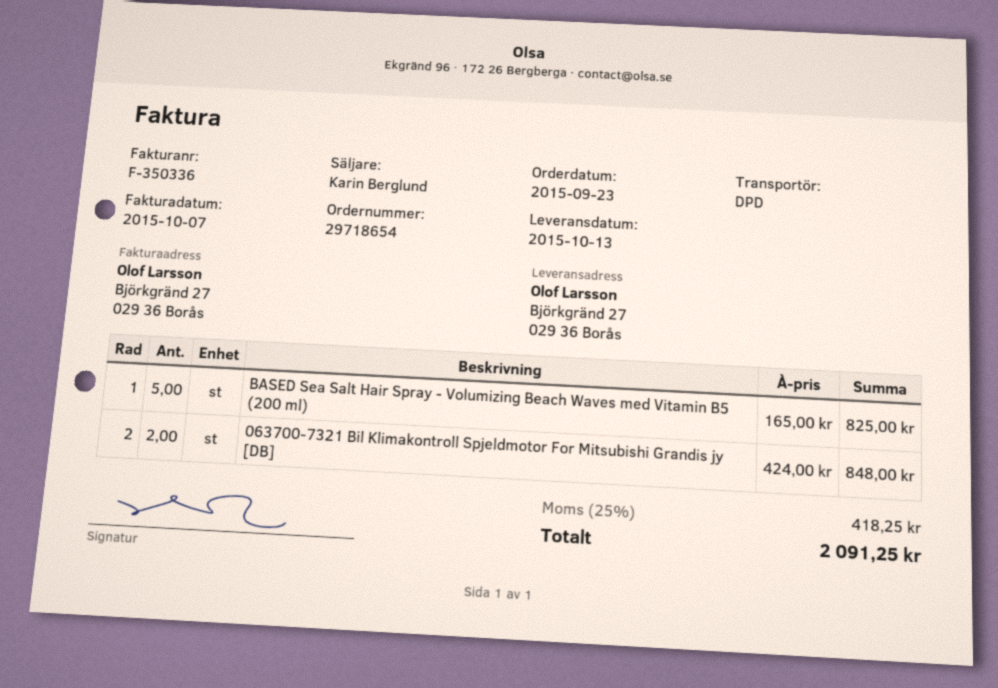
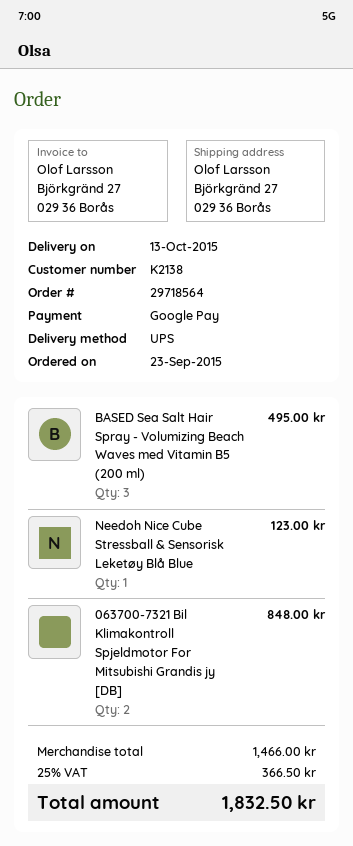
order number: 29718654 -> 29718564
shipping method: DPD -> UPS
BASED Sea Salt Hair Spray - Volumizing Beach Waves med Vitamin B5 (200 ml): 5 for 825.00 -> 3 for 495.00
Needoh Nice Cube Stressball & Sensorisk Leketøy Blå Blue: none -> 1 for 123.00
tax: 25% = 418.25 -> 25% = 366.50
total: 2091.25 -> 1832.50

